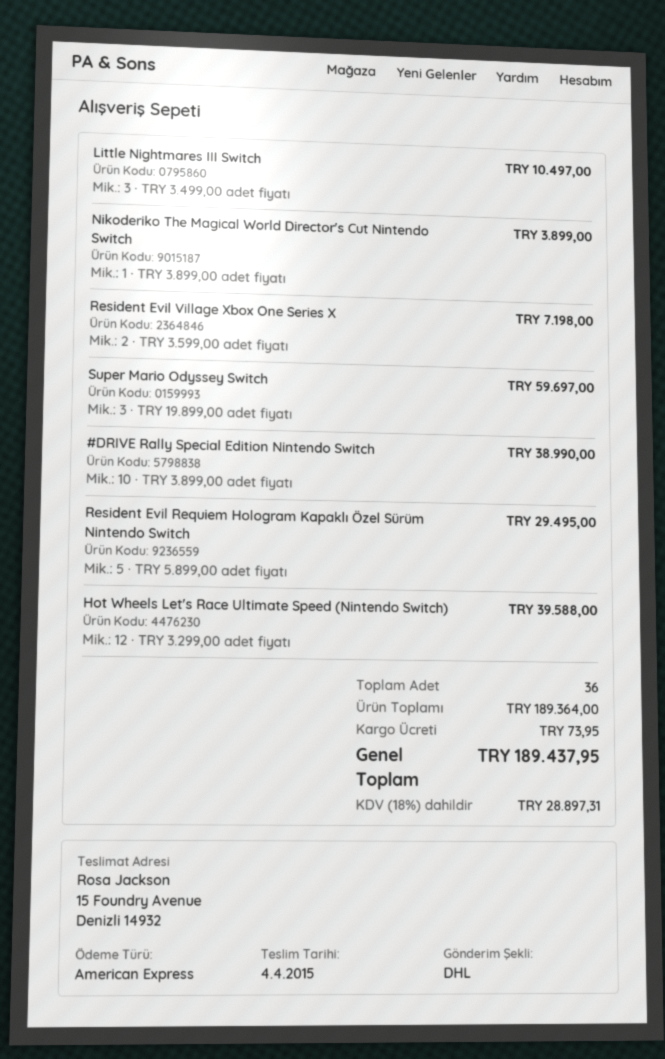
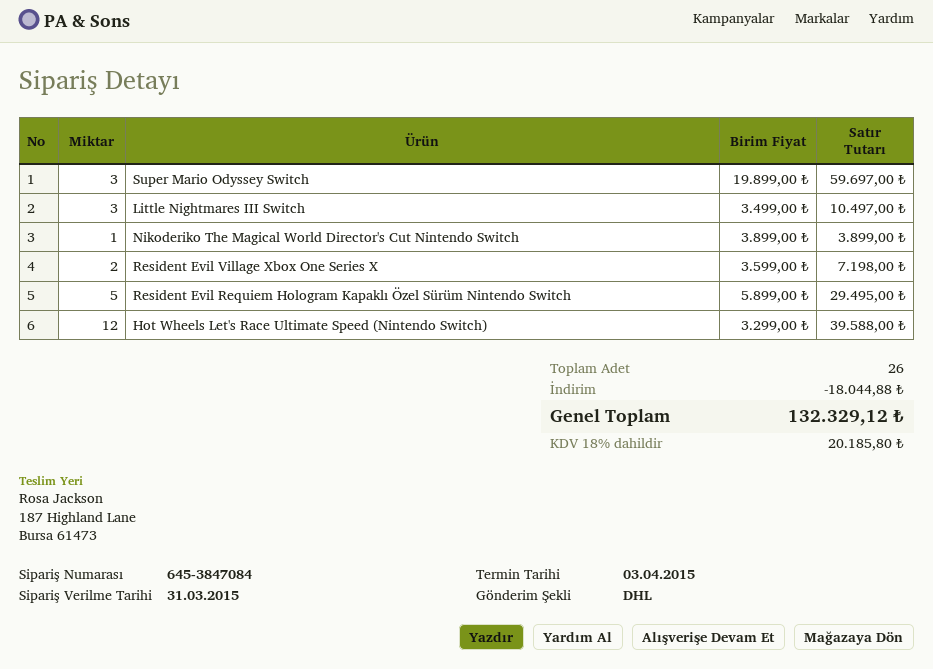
delivery date: 2015-04-04 -> 2015-04-03
ship to: 15 Foundry Avenue, Denizli 14932 -> 187 Highland Lane, Bursa 61473
#DRIVE Rally Special Edition Nintendo Switch: 10 x 3899.00 = 38990.00 -> none
total quantity: 36 -> 26
discount: none -> 18044.88
shipping: 73.95 -> none
tax: 18% = 28897.31 -> 18% = 20185.80
total: 189437.95 -> 132329.12

